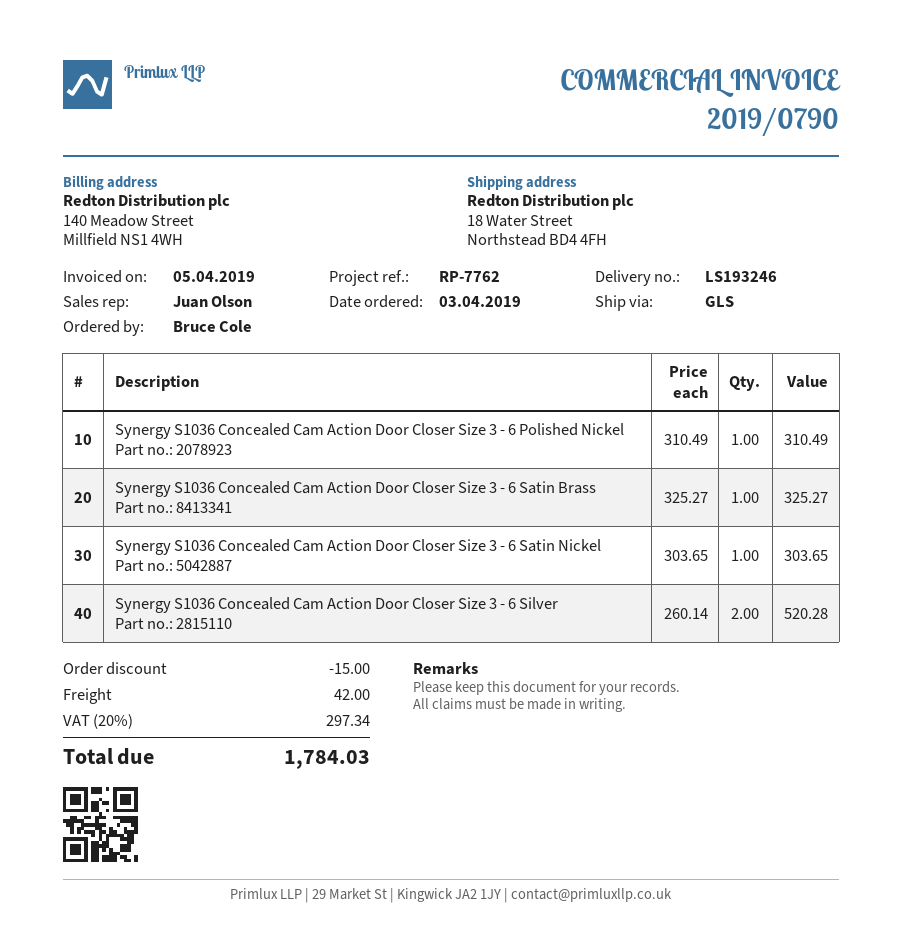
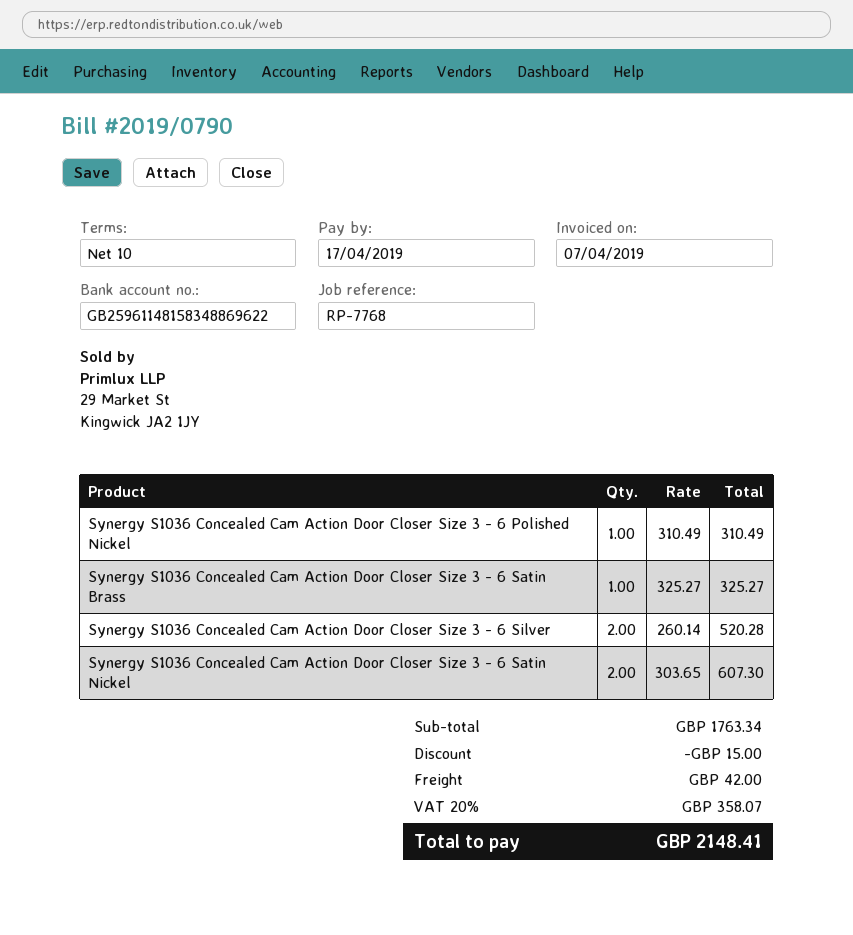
invoice date: 2019-04-05 -> 2019-04-07
reference: RP-7762 -> RP-7768
Synergy S1036 Concealed Cam Action Door Closer Size 3 - 6 Satin Nickel: 1 x 303.65 = 303.65 -> 2 x 303.65 = 607.30
tax: 20% = 297.34 -> 20% = 358.07
total: 1784.03 -> 2148.41

